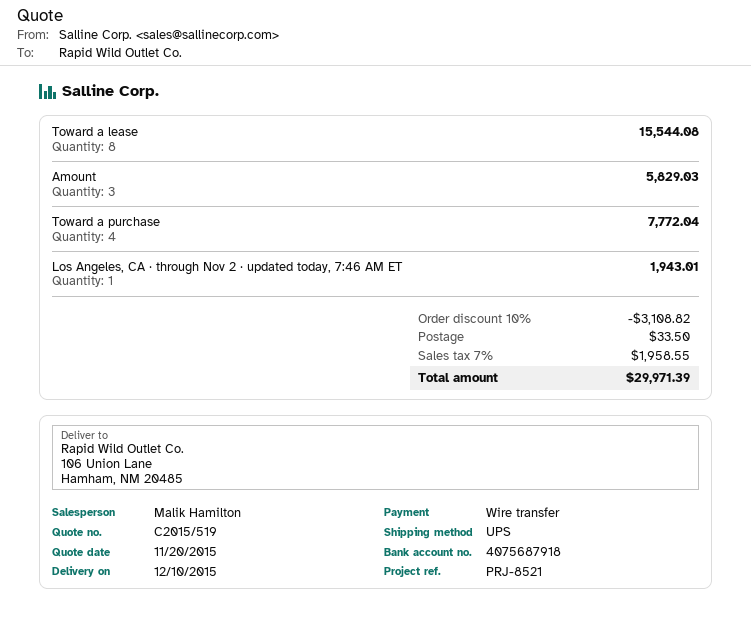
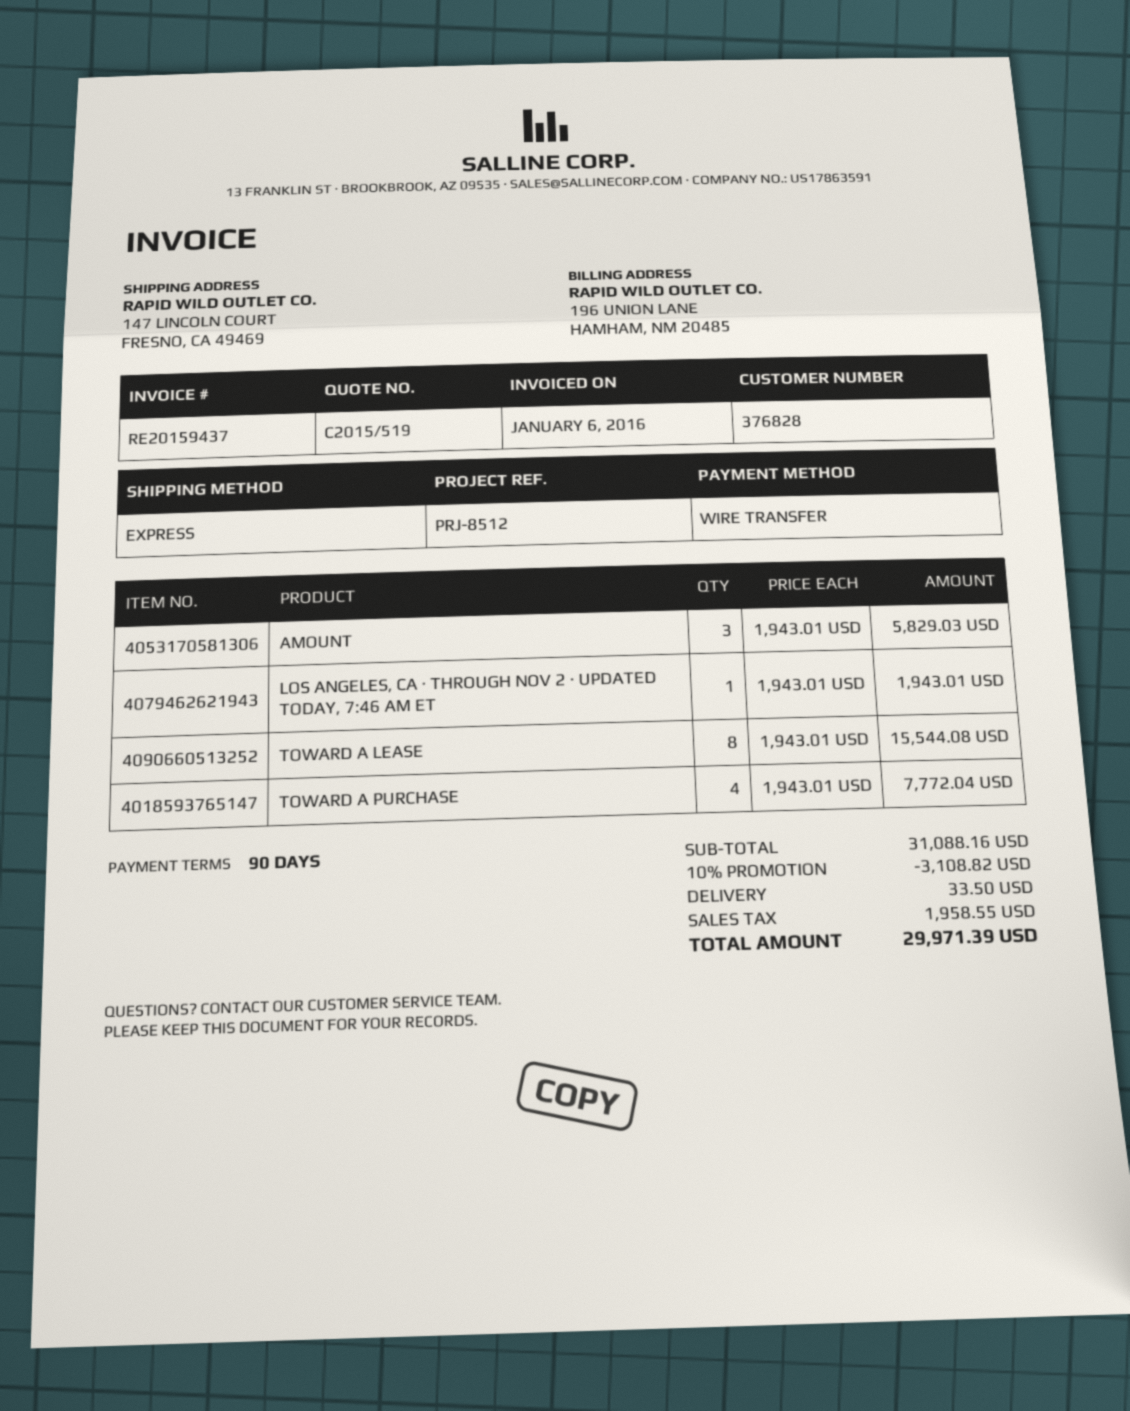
reference: PRJ-8521 -> PRJ-8512
shipping method: UPS -> express
ship to: 106 Union Lane, Hamham, NM 20485 -> 147 LINCOLN COURT, FRESNO, CA 49469

